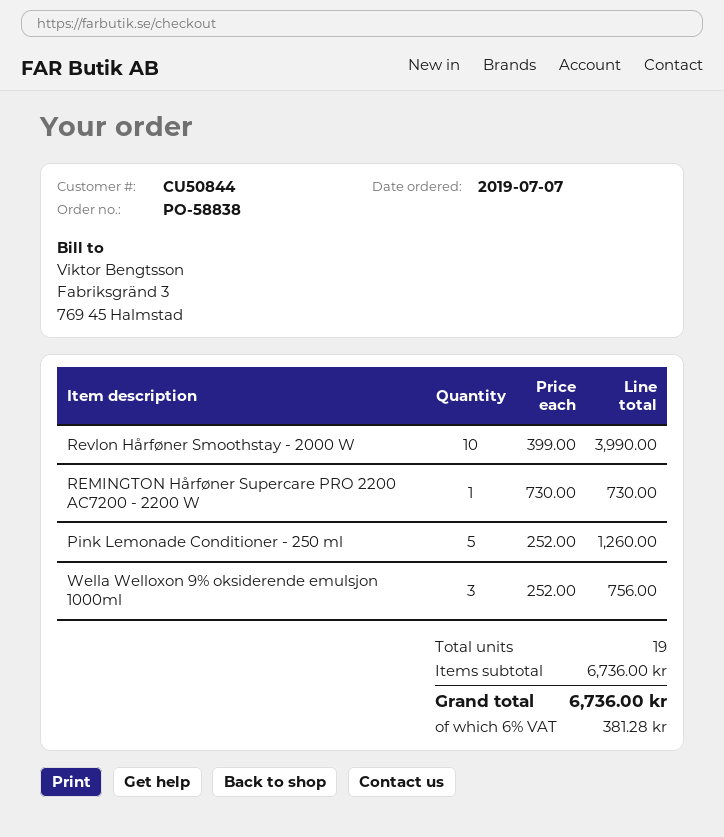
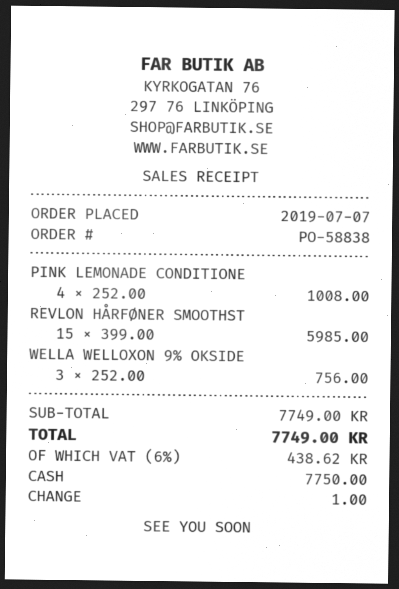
Revlon Hårføner Smoothstay - 2000 W: 10 x 399.00 = 3990.00 -> 15 x 399.00 = 5985.00
REMINGTON Hårføner Supercare PRO 2200 AC7200 - 2200 W: 1 x 730.00 = 730.00 -> none
Pink Lemonade Conditioner - 250 ml: 5 x 252.00 = 1260.00 -> 4 x 252.00 = 1008.00
subtotal: 6736.00 -> 7749.00
tax: 6% = 381.28 -> 6% = 438.62
total: 6736.00 -> 7749.00

